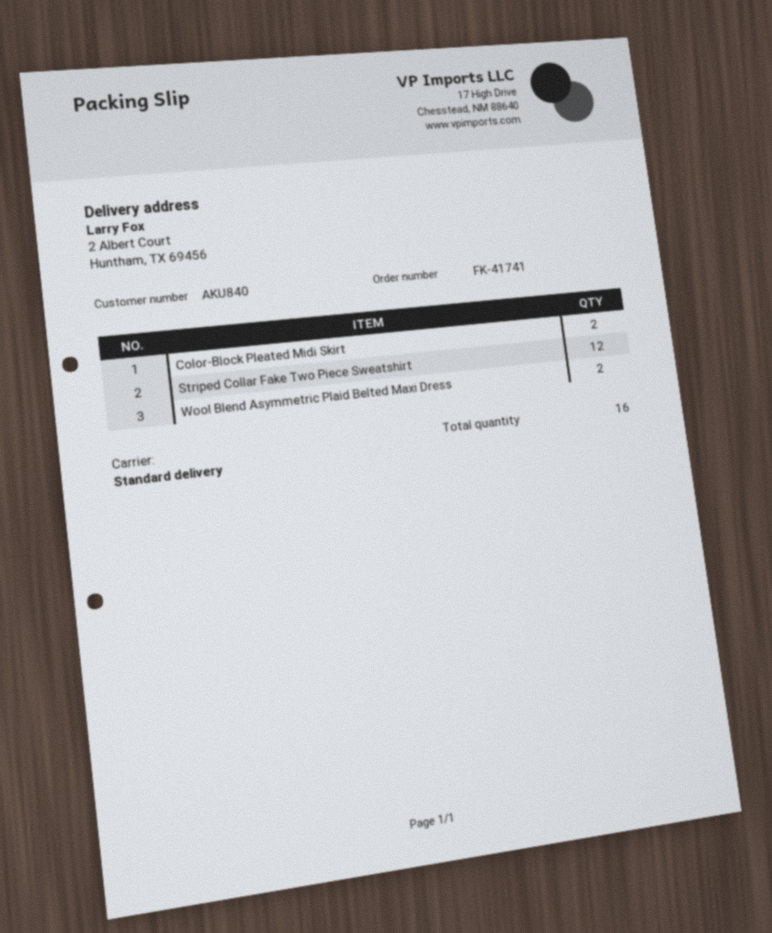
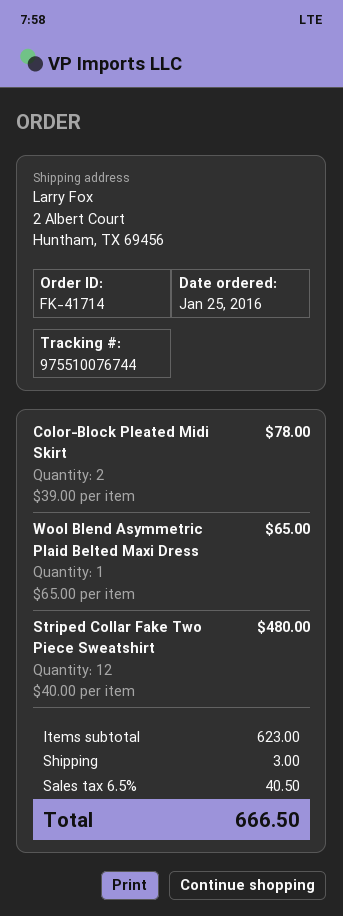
order number: FK-41741 -> FK-41714
Wool Blend Asymmetric Plaid Belted Maxi Dress: 2 -> 1

